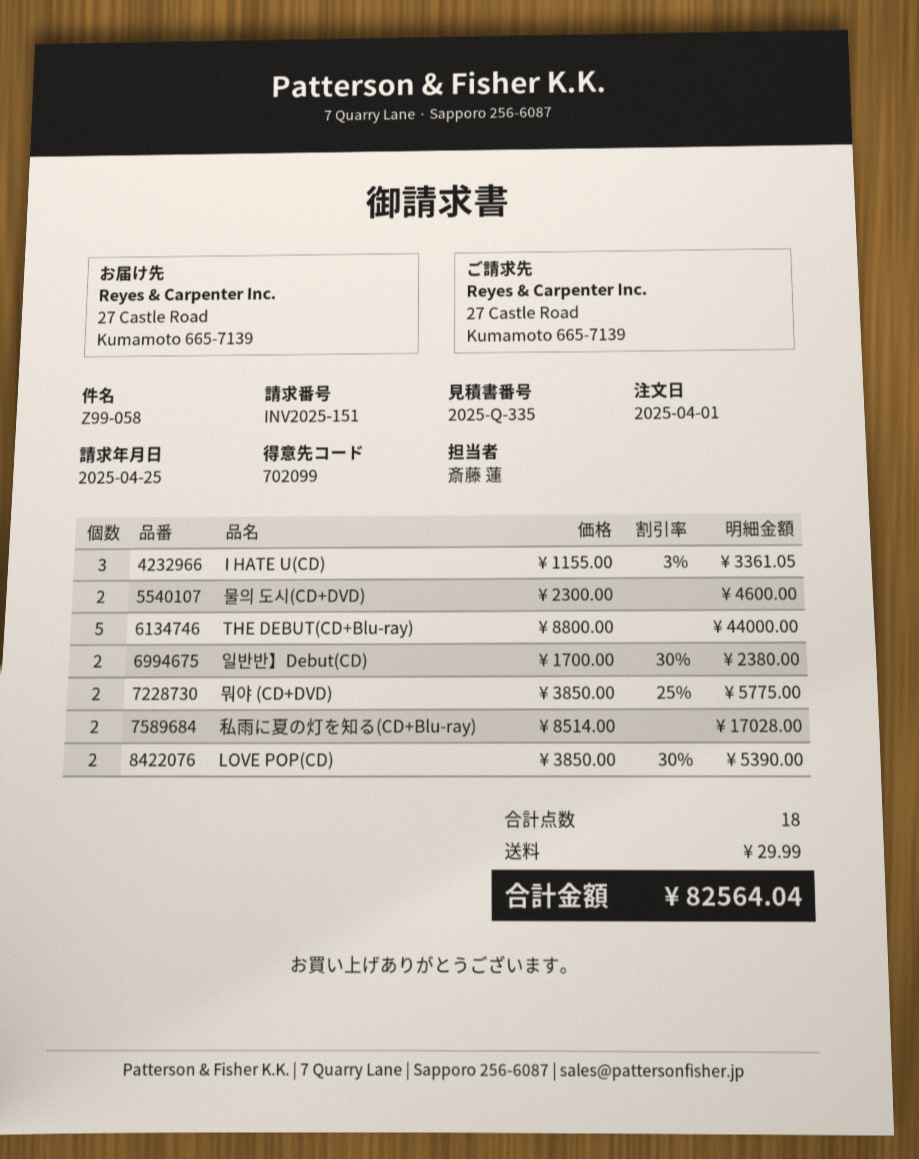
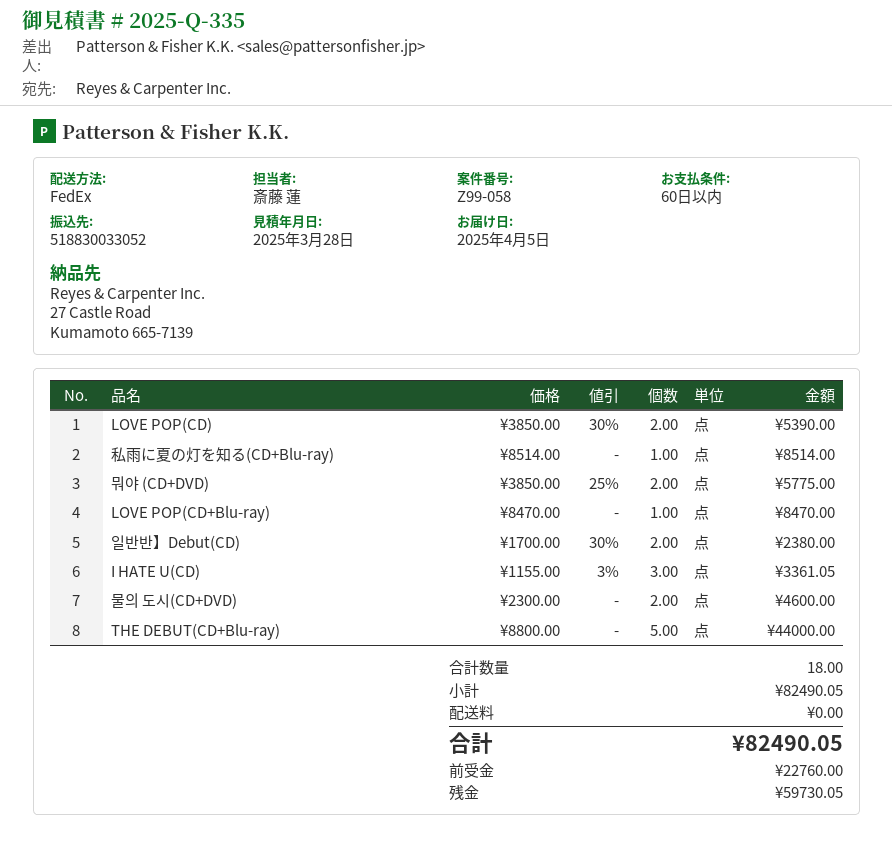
私雨に夏の灯を知る(CD+Blu-ray): 2 x 8514.00 = 17028.00 -> 1 x 8514.00 = 8514.00
LOVE POP(CD+Blu-ray): none -> 1 x 8470.00 = 8470.00
shipping: 29.99 -> 0.00
total: 82564.04 -> 82490.05

